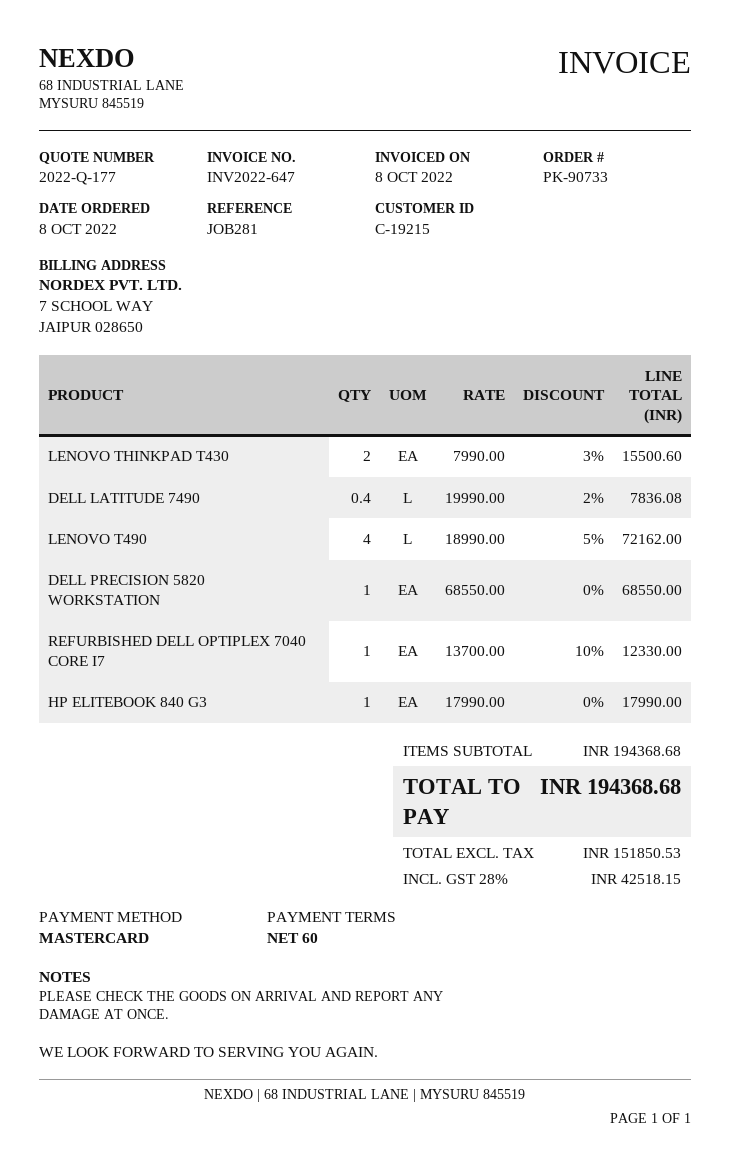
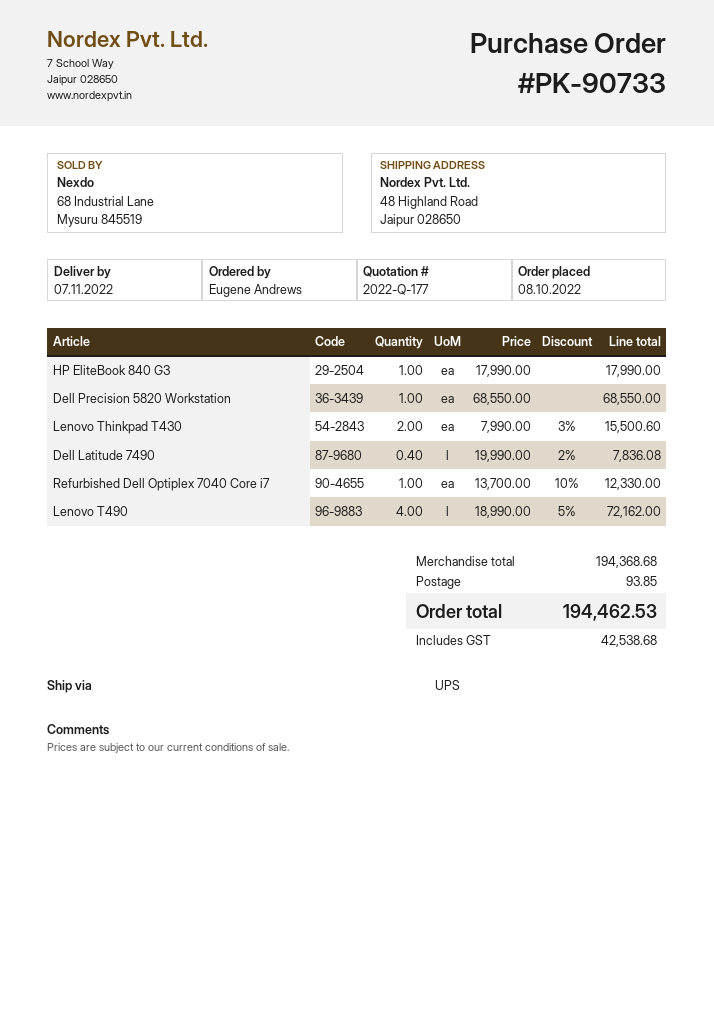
shipping: none -> 93.85
tax: 42518.15 -> 42538.68
total: 194368.68 -> 194462.53

